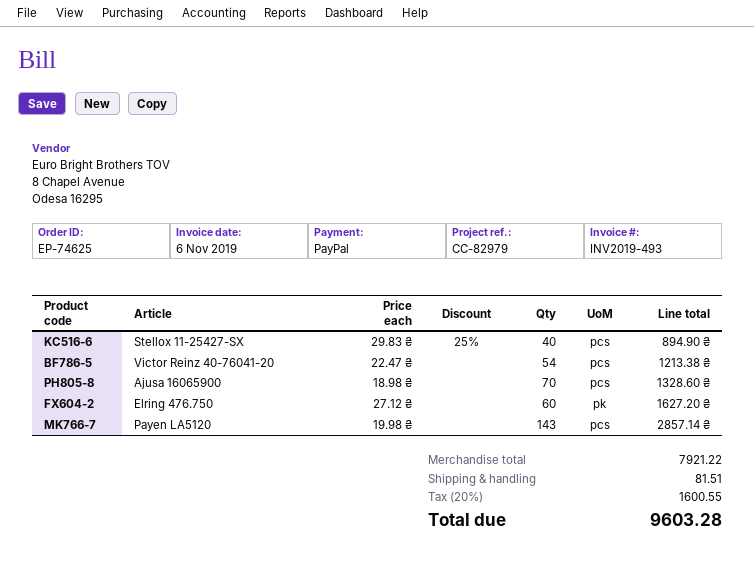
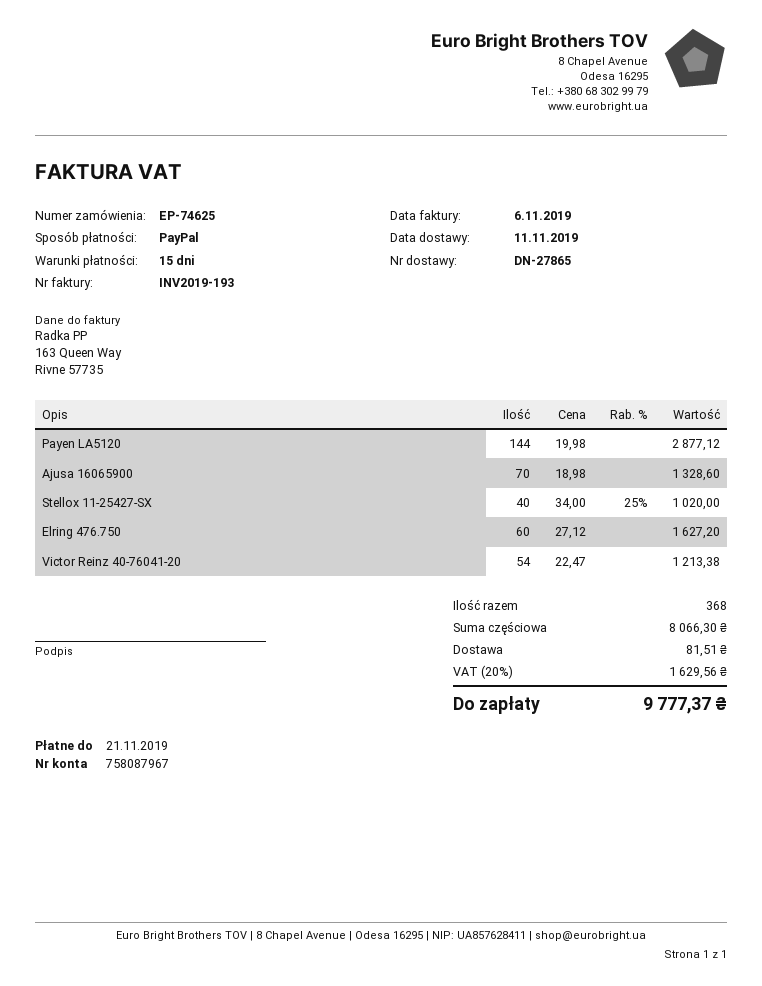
invoice number: INV2019-493 -> INV2019-193
Stellox 11-25427-SX: 40 x 29.83 - 25% = 894.90 -> 40 x 34.00 - 25% = 1020.00
Payen LA5120: 143 x 19.98 = 2857.14 -> 144 x 19.98 = 2877.12
subtotal: 7921.22 -> 8066.30
tax: 20% = 1600.55 -> 20% = 1629.56
total: 9603.28 -> 9777.37

